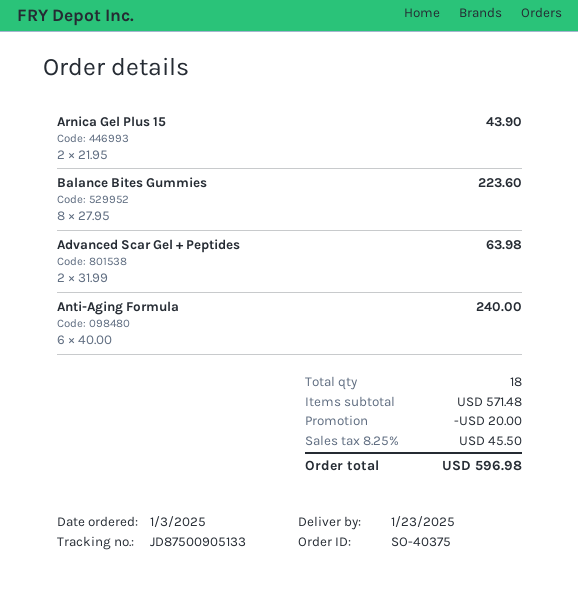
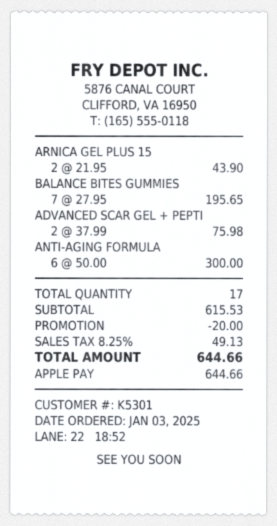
Balance Bites Gummies: 8 x 27.95 = 223.60 -> 7 x 27.95 = 195.65
Advanced Scar Gel + Peptides: 2 x 31.99 = 63.98 -> 2 x 37.99 = 75.98
Anti-Aging Formula: 6 x 40.00 = 240.00 -> 6 x 50.00 = 300.00
total quantity: 18 -> 17
subtotal: 571.48 -> 615.53
tax: 8.25% = 45.50 -> 8.25% = 49.13
total: 596.98 -> 644.66

